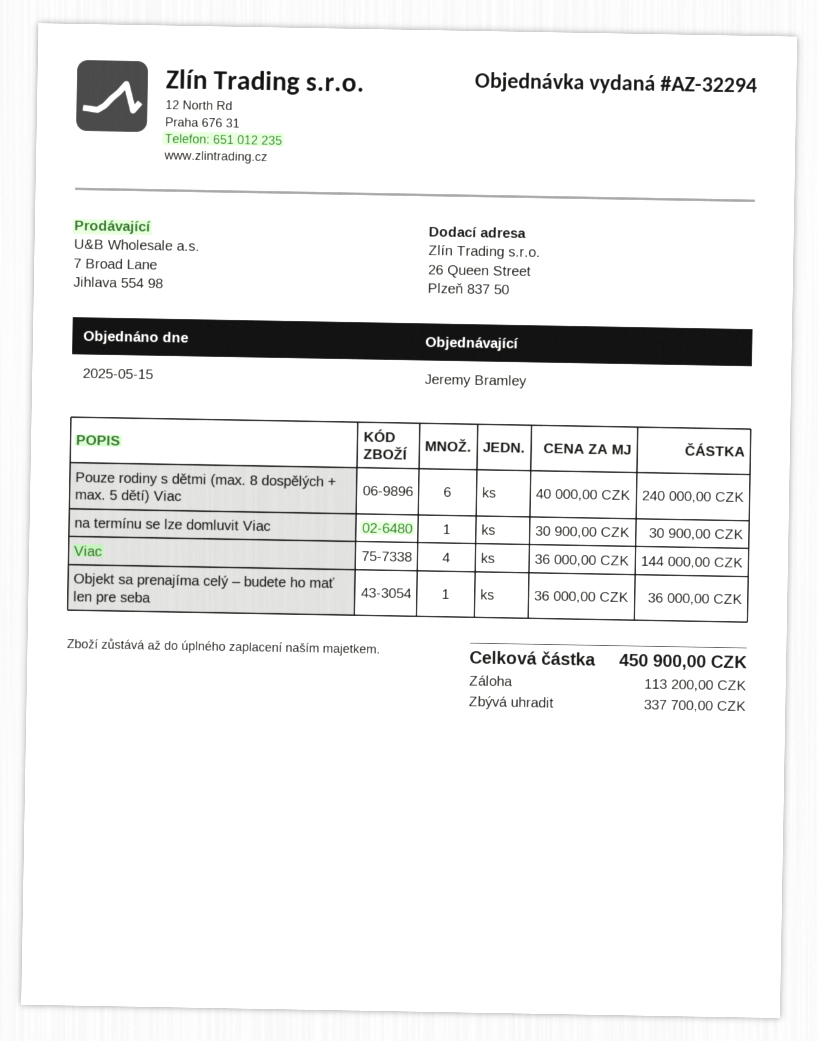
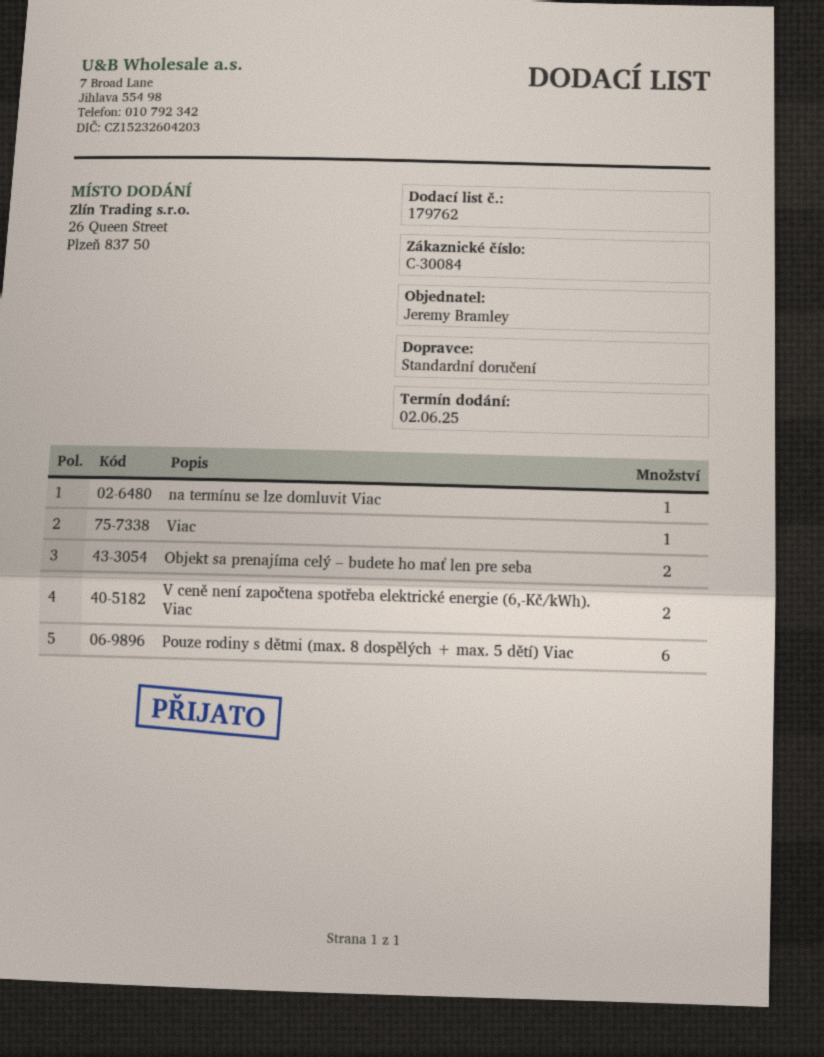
Viac: 4 -> 1
Objekt sa prenajíma celý – budete ho mať len pre seba: 1 -> 2
V ceně není započtena spotřeba elektrické energie (6,-Kč/kWh). Viac: none -> 2

